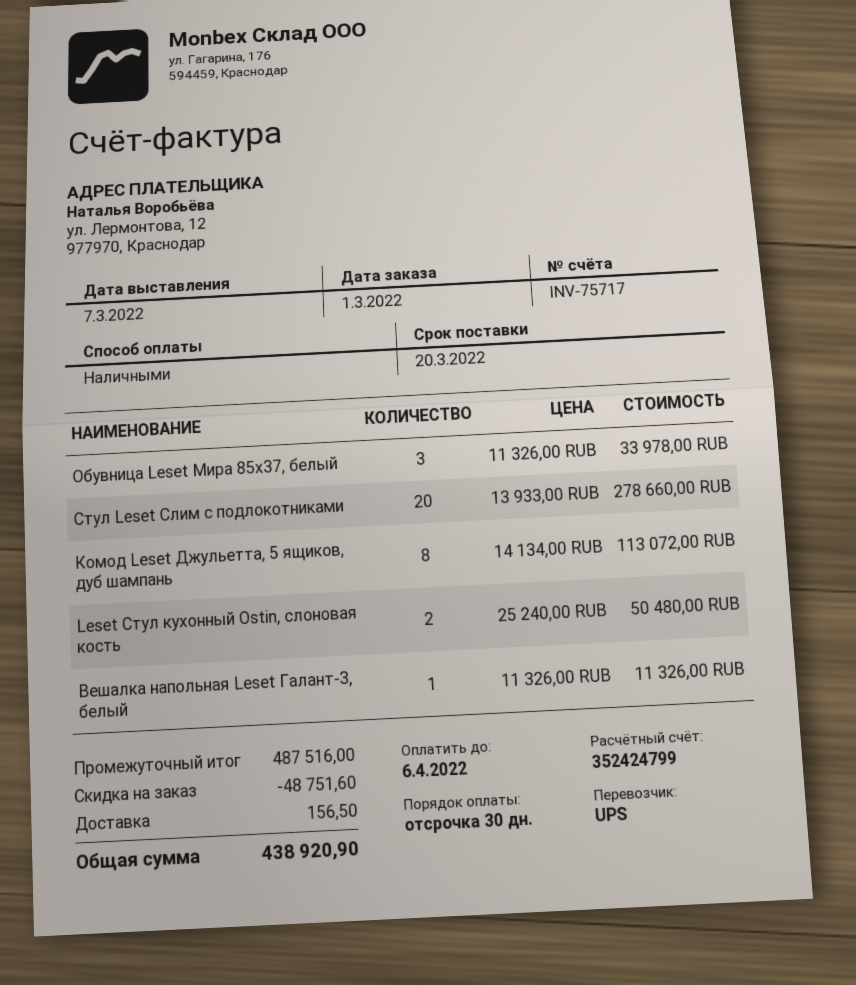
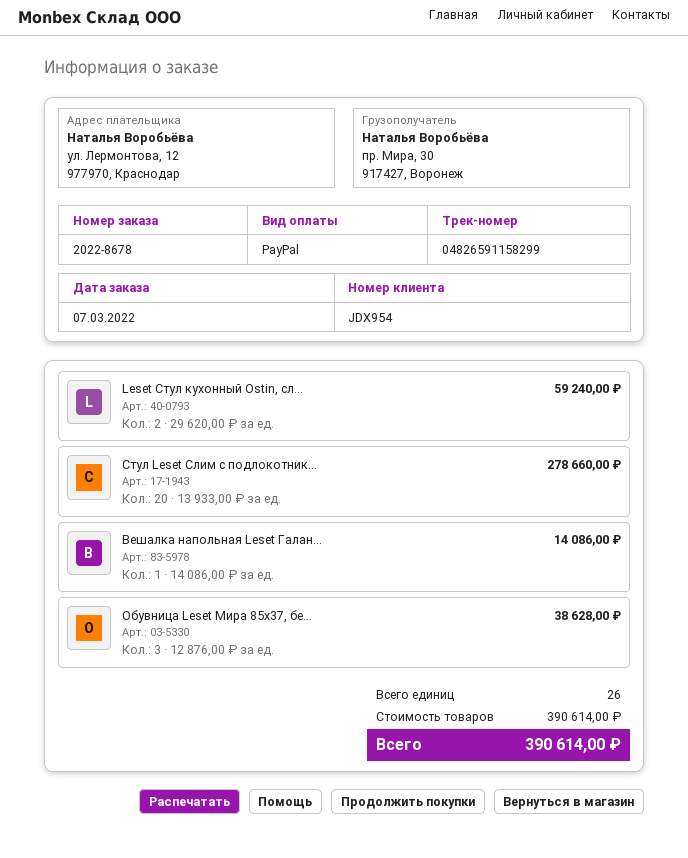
order date: 2022-03-01 -> 2022-03-07
payment method: cash -> PayPal
Обувница Leset Мира 85х37, белый: 3 x 11326.00 = 33978.00 -> 3 x 12876.00 = 38628.00
Комод Leset Джульетта, 5 ящиков, дуб шампань: 8 x 14134.00 = 113072.00 -> none
Leset Стул кухонный Ostin, слоновая кость: 2 x 25240.00 = 50480.00 -> 2 x 29620.00 = 59240.00
Вешалка напольная Leset Галант-3, белый: 1 x 11326.00 = 11326.00 -> 1 x 14086.00 = 14086.00
subtotal: 487516.00 -> 390614.00
discount: 48751.60 -> none
shipping: 156.50 -> none
total: 438920.90 -> 390614.00

